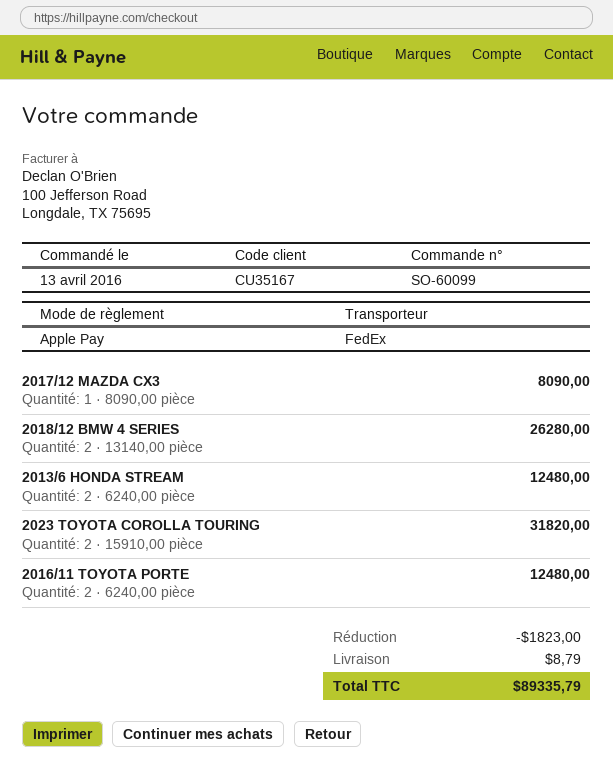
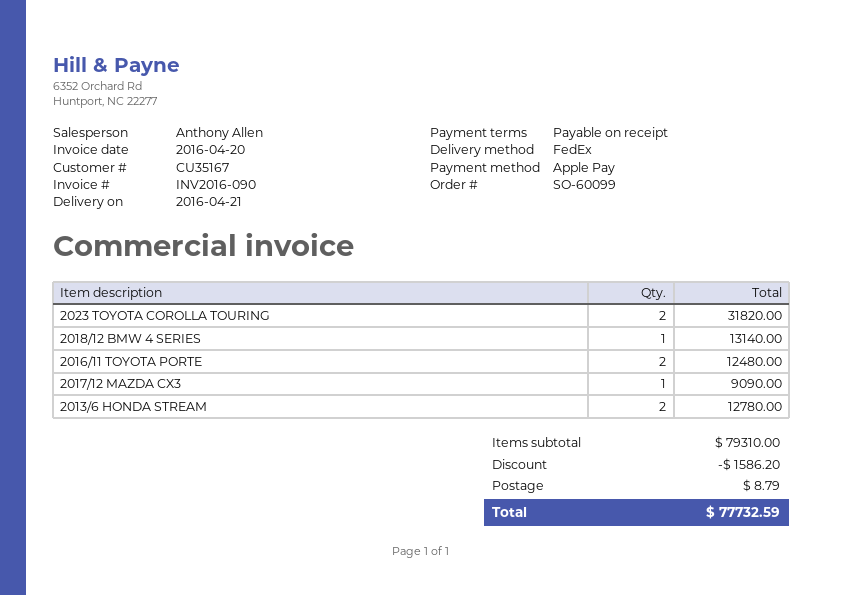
2017/12 MAZDA CX3: 1 for 8090.00 -> 1 for 9090.00
2018/12 BMW 4 SERIES: 2 for 26280.00 -> 1 for 13140.00
2013/6 HONDA STREAM: 2 for 12480.00 -> 2 for 12780.00
discount: 1823.00 -> 1586.20
total: 89335.79 -> 77732.59

